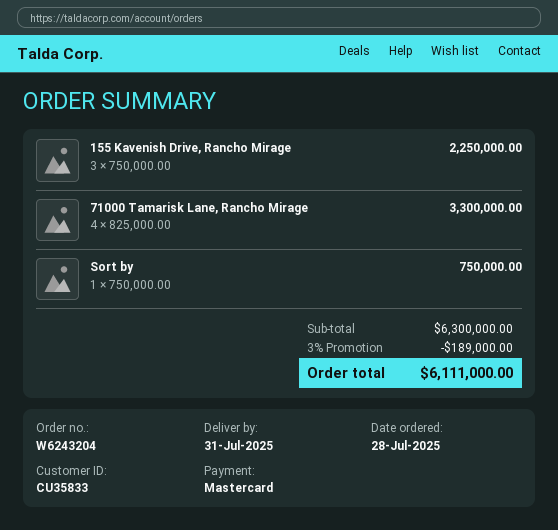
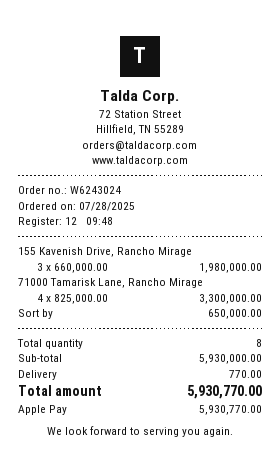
order number: W6243204 -> W6243024
payment method: Mastercard -> Apple Pay
155 Kavenish Drive, Rancho Mirage: 3 x 750000.00 = 2250000.00 -> 3 x 660000.00 = 1980000.00
Sort by: 1 x 750000.00 = 750000.00 -> 1 x 650000.00 = 650000.00
subtotal: 6300000.00 -> 5930000.00
discount: 3% = 189000.00 -> none
shipping: none -> 770.00
total: 6111000.00 -> 5930770.00

